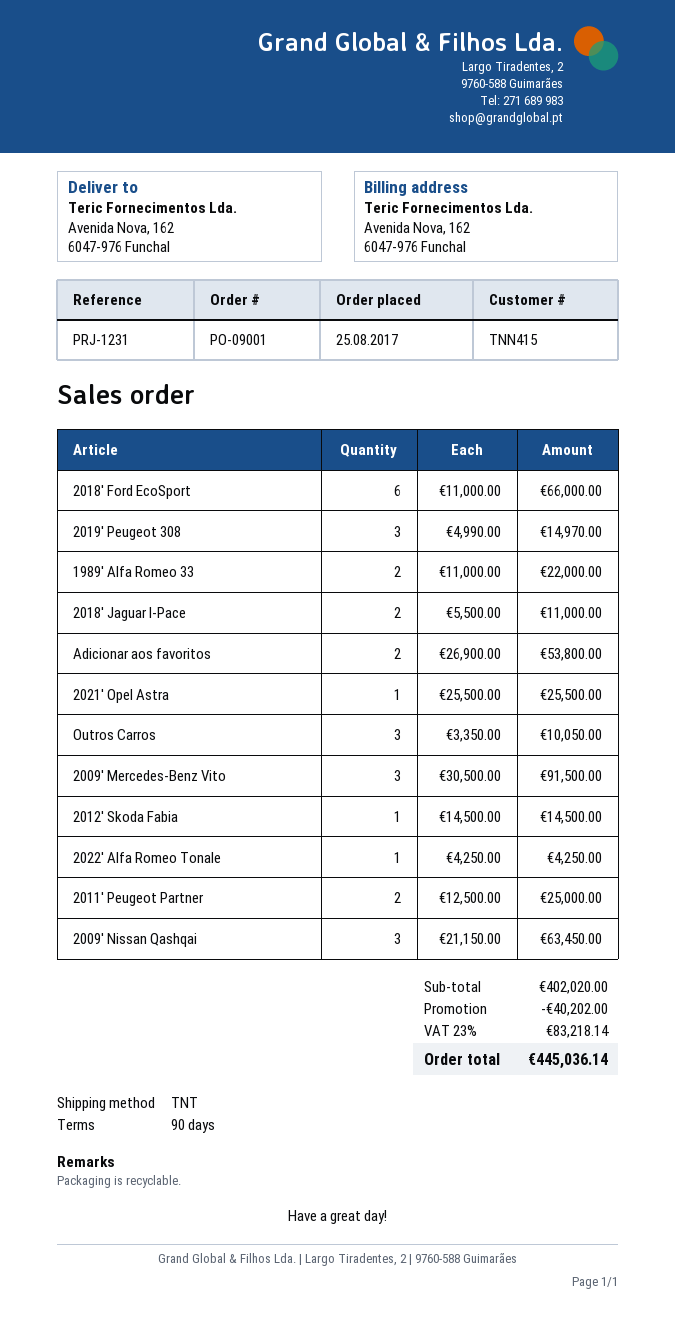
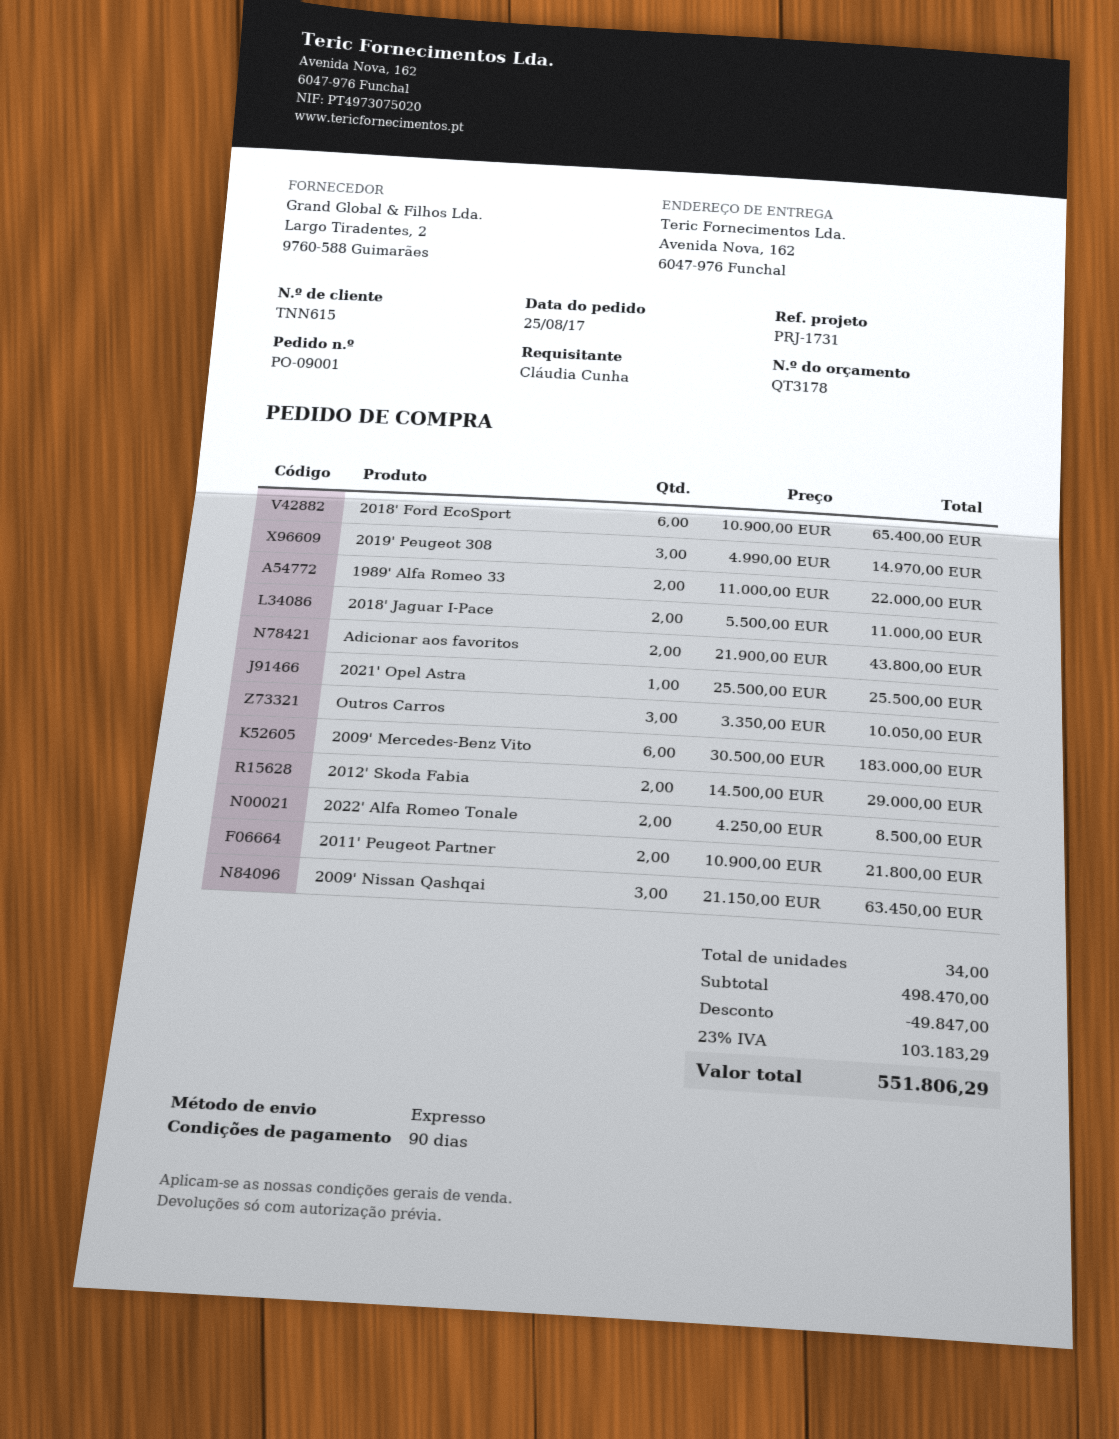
customer number: TNN415 -> TNN615
reference: PRJ-1231 -> PRJ-1731
shipping method: TNT -> express
2018' Ford EcoSport: 6 x 11000.00 = 66000.00 -> 6 x 10900.00 = 65400.00
Adicionar aos favoritos: 2 x 26900.00 = 53800.00 -> 2 x 21900.00 = 43800.00
2009' Mercedes-Benz Vito: 3 x 30500.00 = 91500.00 -> 6 x 30500.00 = 183000.00
2012' Skoda Fabia: 1 x 14500.00 = 14500.00 -> 2 x 14500.00 = 29000.00
2022' Alfa Romeo Tonale: 1 x 4250.00 = 4250.00 -> 2 x 4250.00 = 8500.00
2011' Peugeot Partner: 2 x 12500.00 = 25000.00 -> 2 x 10900.00 = 21800.00
subtotal: 402020.00 -> 498470.00
discount: 40202.00 -> 49847.00
tax: 23% = 83218.14 -> 23% = 103183.29
total: 445036.14 -> 551806.29

